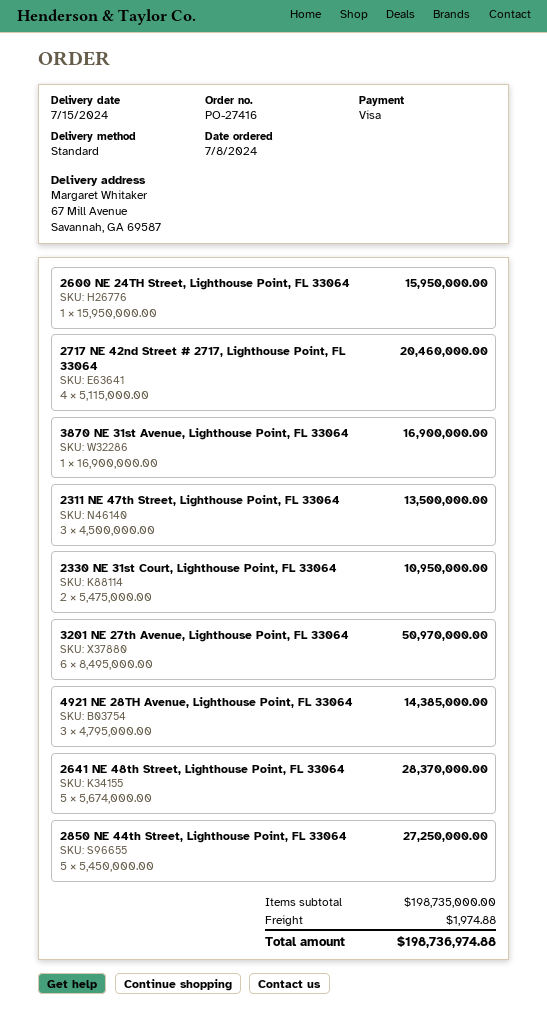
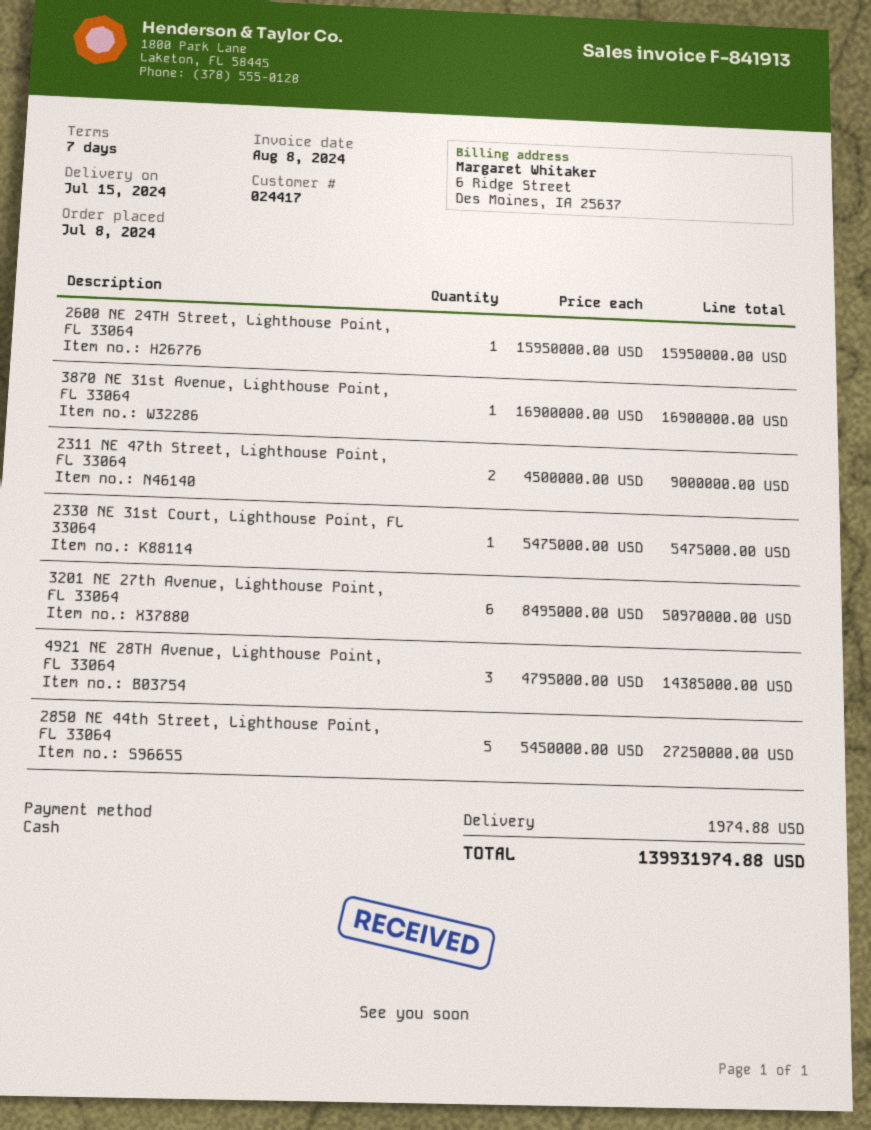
payment method: Visa -> cash
2717 NE 42nd Street # 2717, Lighthouse Point, FL 33064: 4 x 5115000.00 = 20460000.00 -> none
2311 NE 47th Street, Lighthouse Point, FL 33064: 3 x 4500000.00 = 13500000.00 -> 2 x 4500000.00 = 9000000.00
2330 NE 31st Court, Lighthouse Point, FL 33064: 2 x 5475000.00 = 10950000.00 -> 1 x 5475000.00 = 5475000.00
2641 NE 48th Street, Lighthouse Point, FL 33064: 5 x 5674000.00 = 28370000.00 -> none
total: 198736974.88 -> 139931974.88

